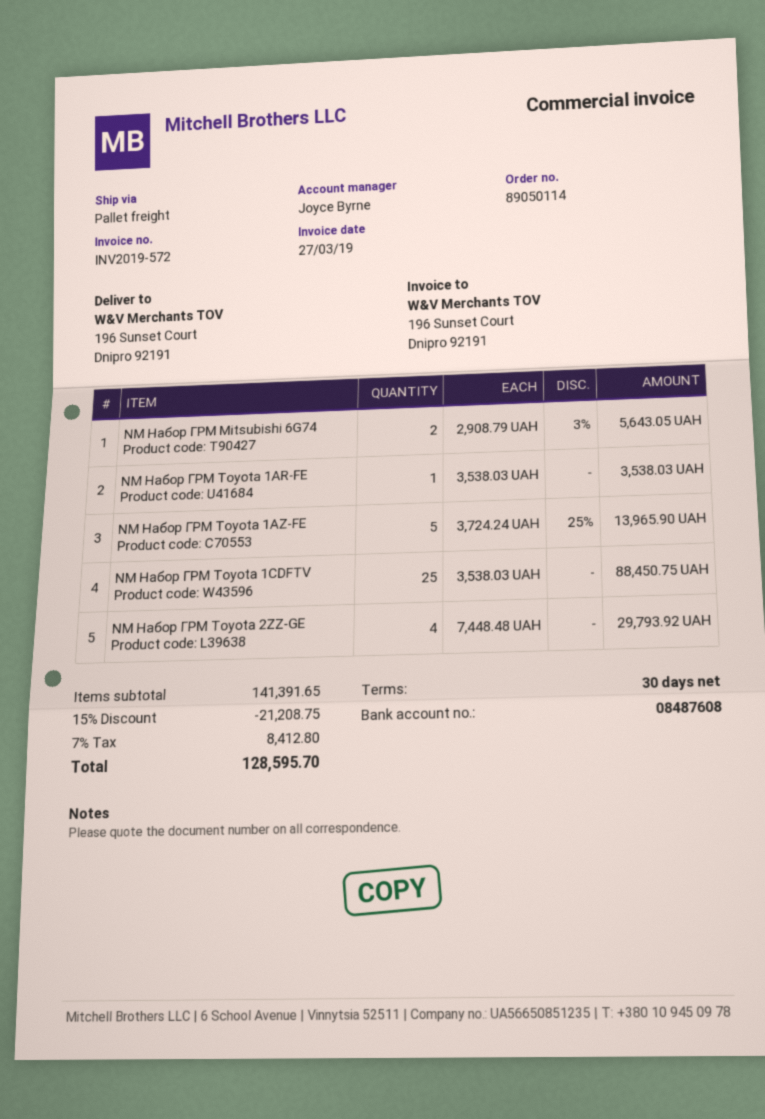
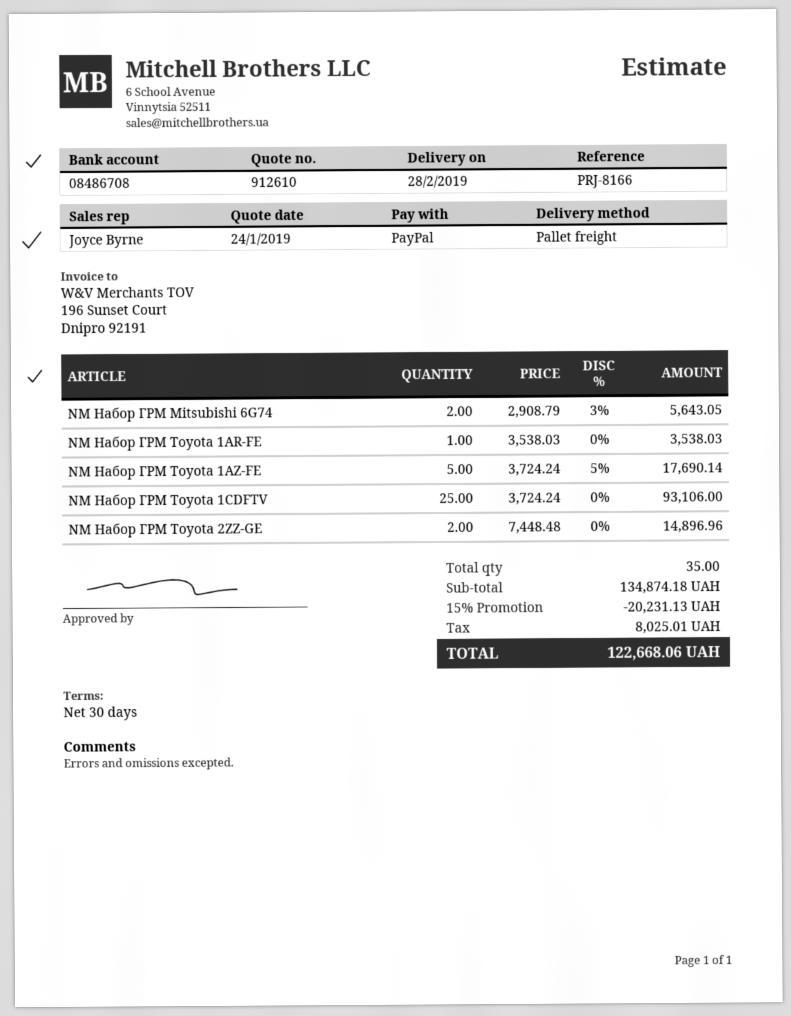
bank account: 08487608 -> 08486708
NM Набор ГРМ Toyota 1AZ-FE: 5 x 3724.24 - 25% = 13965.90 -> 5 x 3724.24 - 5% = 17690.14
NM Набор ГРМ Toyota 1CDFTV: 25 x 3538.03 = 88450.75 -> 25 x 3724.24 = 93106.00
NM Набор ГРМ Toyota 2ZZ-GE: 4 x 7448.48 = 29793.92 -> 2 x 7448.48 = 14896.96
subtotal: 141391.65 -> 134874.18
discount: 15% = 21208.75 -> 15% = 20231.13
tax: 8412.80 -> 8025.01
total: 128595.70 -> 122668.06

